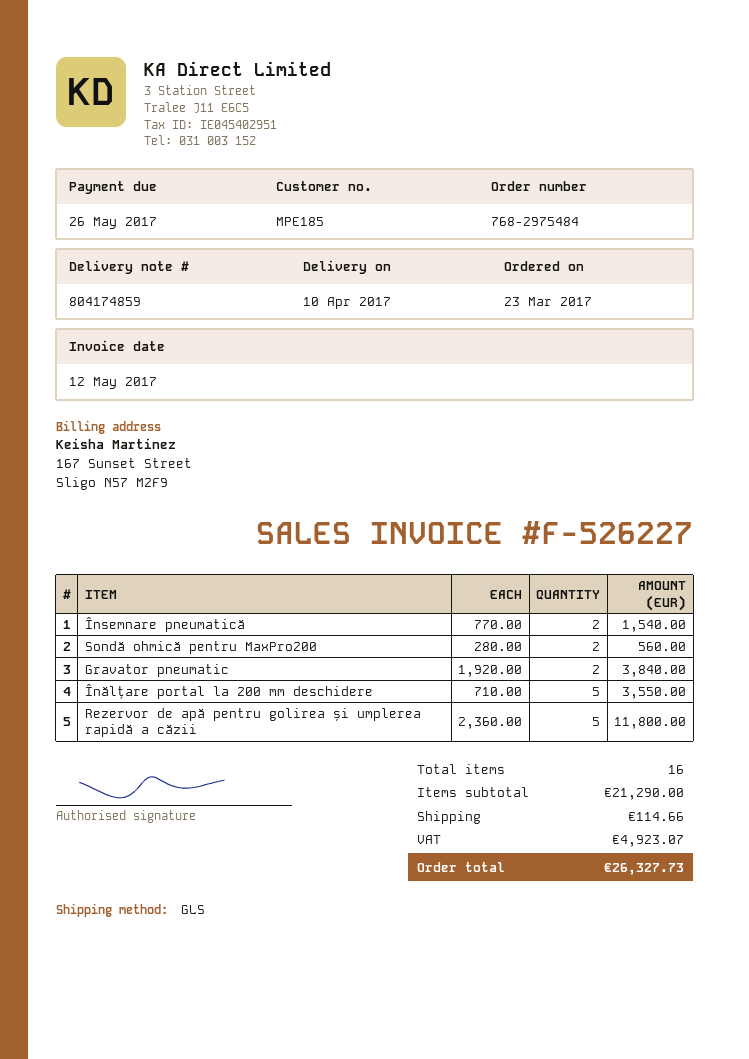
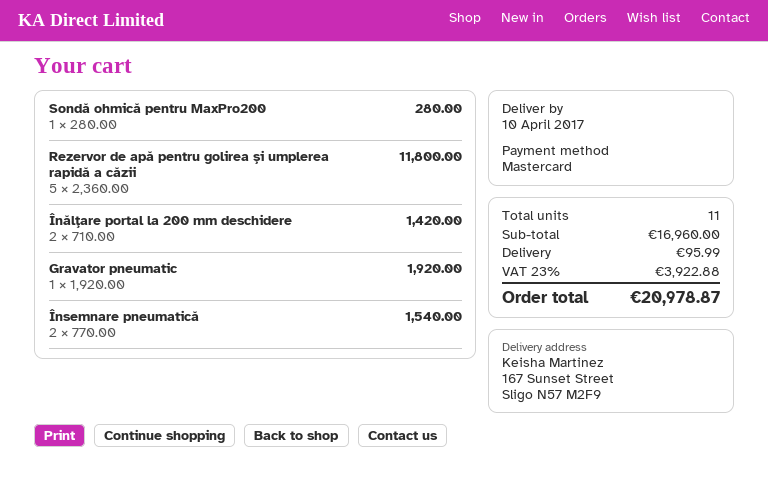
Sondă ohmică pentru MaxPro200: 2 x 280.00 = 560.00 -> 1 x 280.00 = 280.00
Gravator pneumatic: 2 x 1920.00 = 3840.00 -> 1 x 1920.00 = 1920.00
Înălțare portal la 200 mm deschidere: 5 x 710.00 = 3550.00 -> 2 x 710.00 = 1420.00
total quantity: 16 -> 11
subtotal: 21290.00 -> 16960.00
shipping: 114.66 -> 95.99
tax: 4923.07 -> 3922.88
total: 26327.73 -> 20978.87

